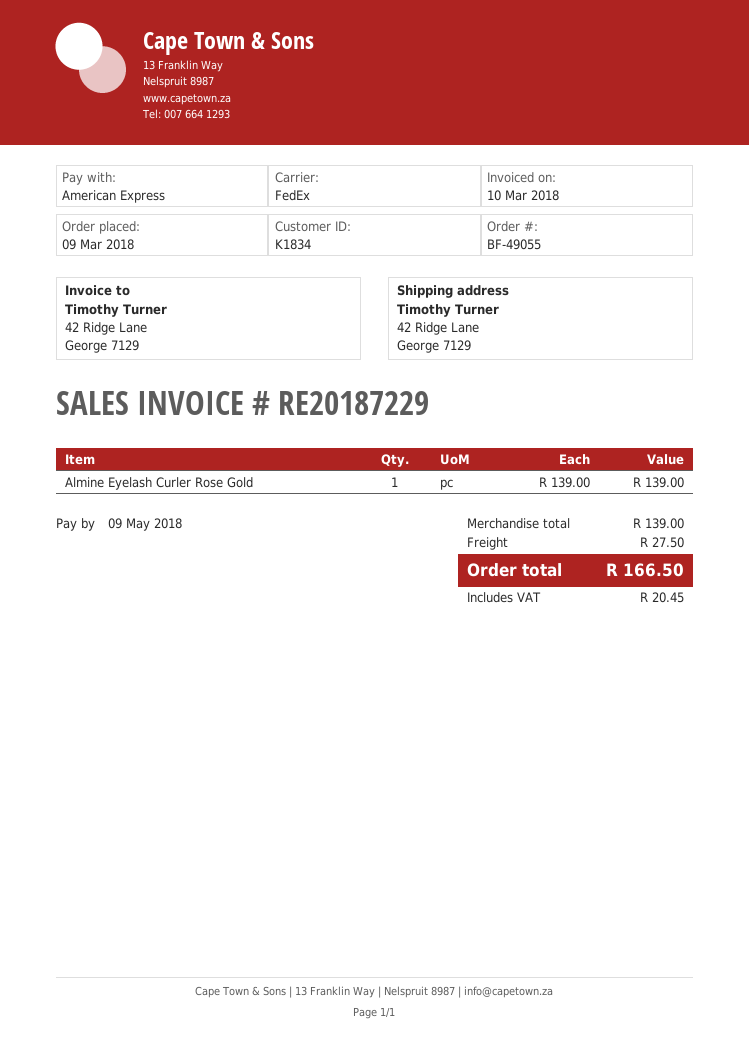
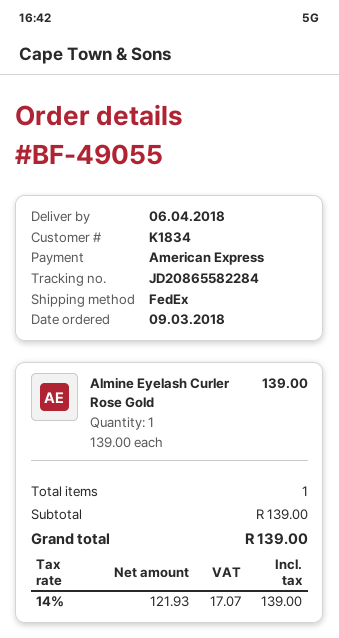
shipping: 27.50 -> none
tax: 20.45 -> 17.07
total: 166.50 -> 139.00

